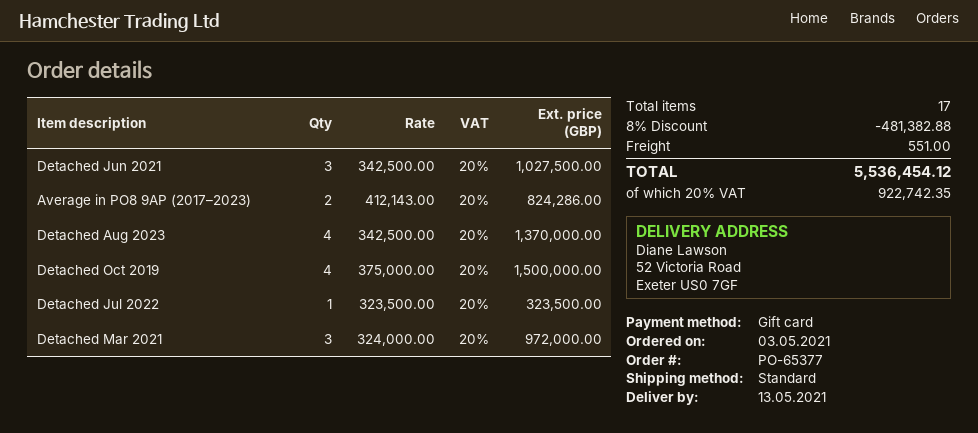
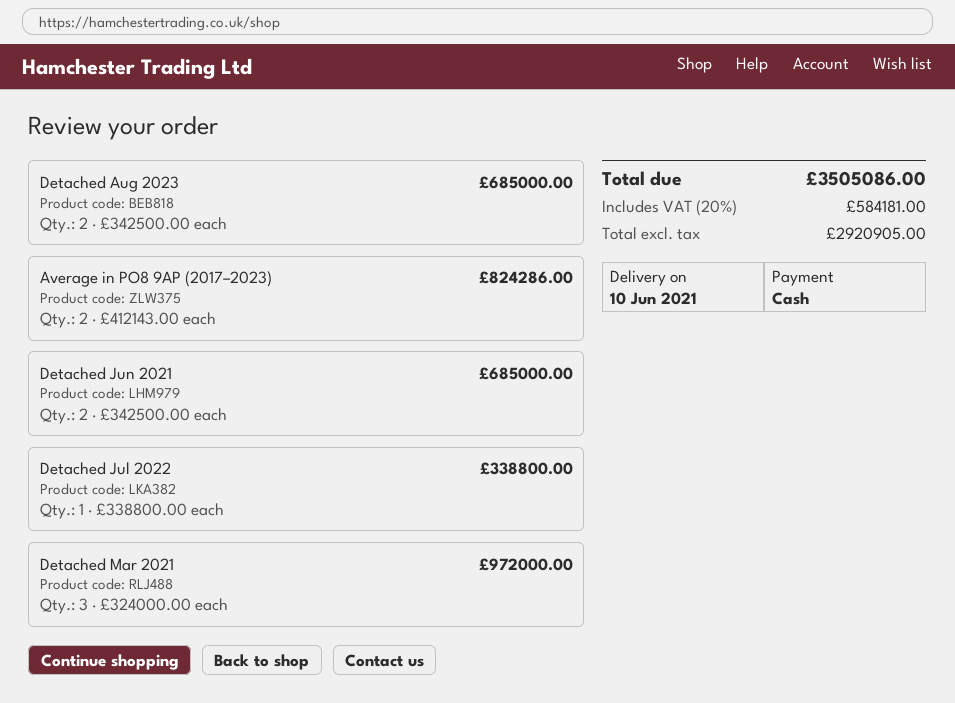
delivery date: 2021-05-13 -> 2021-06-10
payment method: gift card -> cash
Detached Jun 2021: 3 x 342500.00 = 1027500.00 -> 2 x 342500.00 = 685000.00
Detached Aug 2023: 4 x 342500.00 = 1370000.00 -> 2 x 342500.00 = 685000.00
Detached Oct 2019: 4 x 375000.00 = 1500000.00 -> none
Detached Jul 2022: 1 x 323500.00 = 323500.00 -> 1 x 338800.00 = 338800.00
discount: 8% = 481382.88 -> none
shipping: 551.00 -> none
tax: 20% = 922742.35 -> 20% = 584181.00
total: 5536454.12 -> 3505086.00

